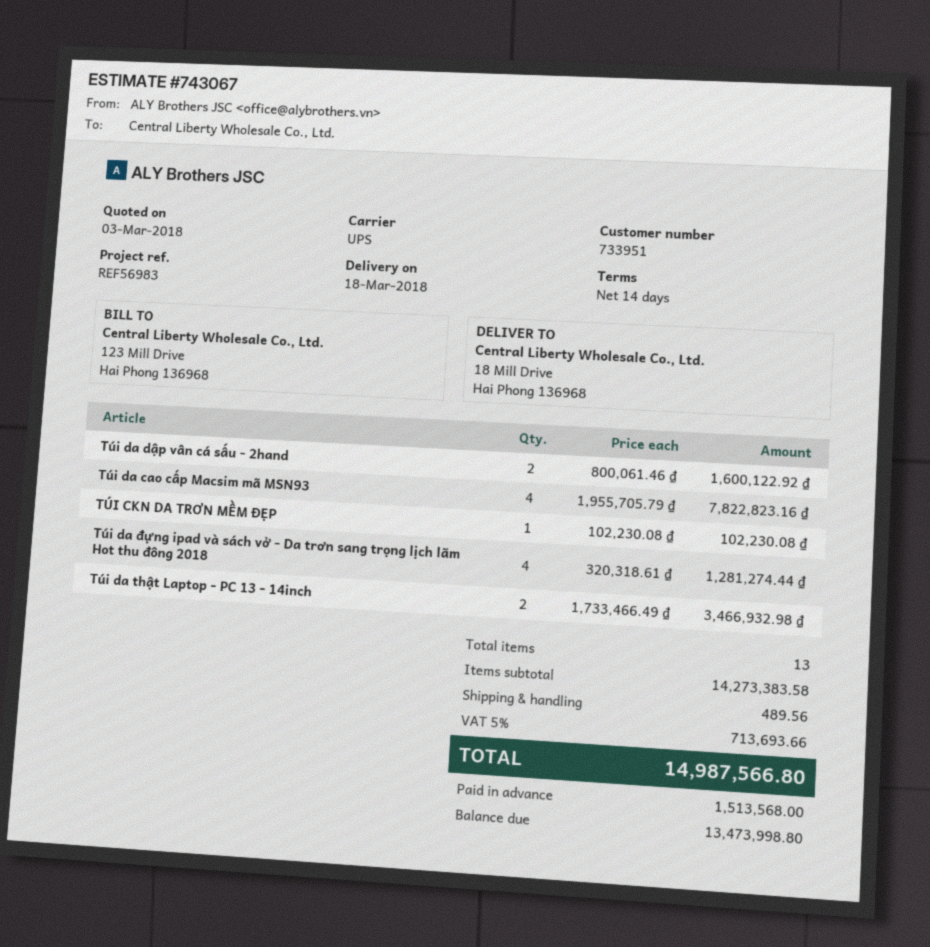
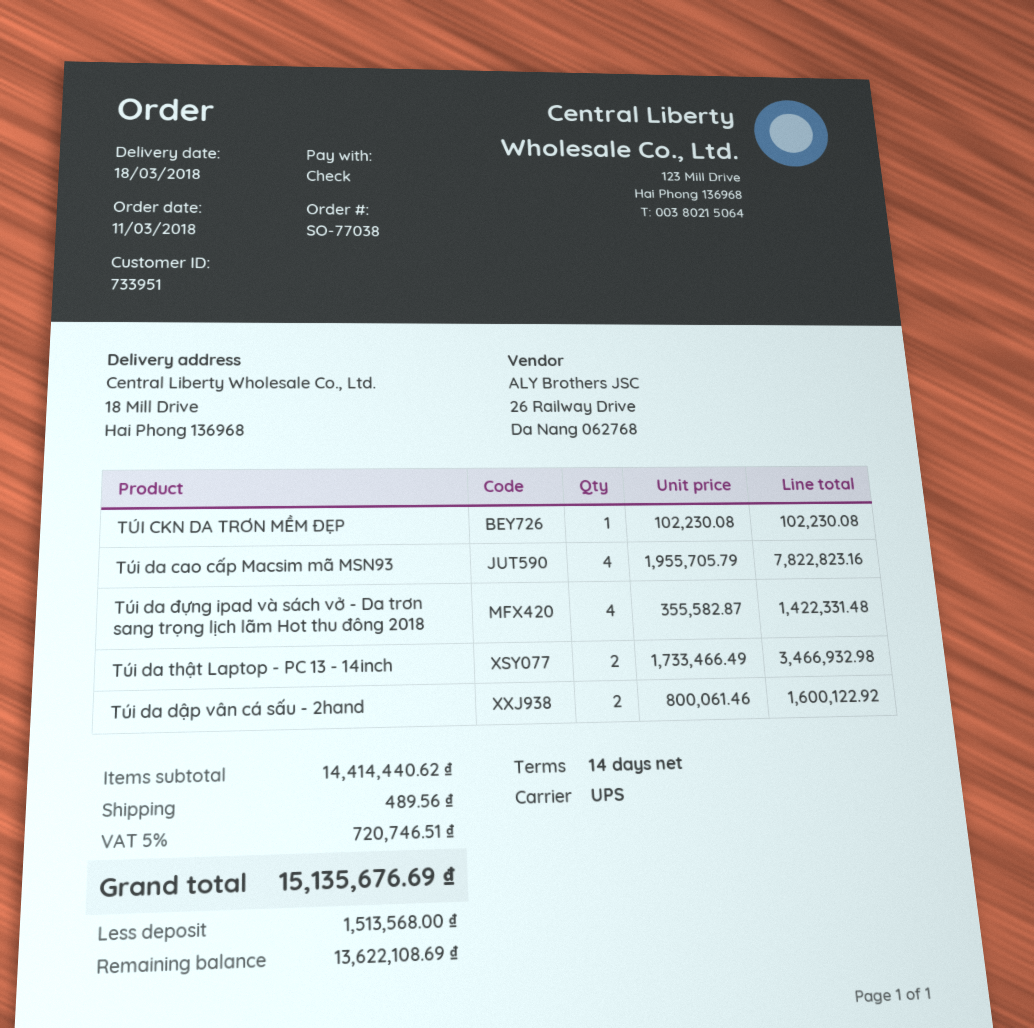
Túi da đựng ipad và sách vở - Da trơn sang trọng lịch lãm Hot thu đông 2018: 4 x 320318.61 = 1281274.44 -> 4 x 355582.87 = 1422331.48
subtotal: 14273383.58 -> 14414440.62
tax: 5% = 713693.66 -> 5% = 720746.51
total: 14987566.80 -> 15135676.69
balance: 13473998.80 -> 13622108.69

